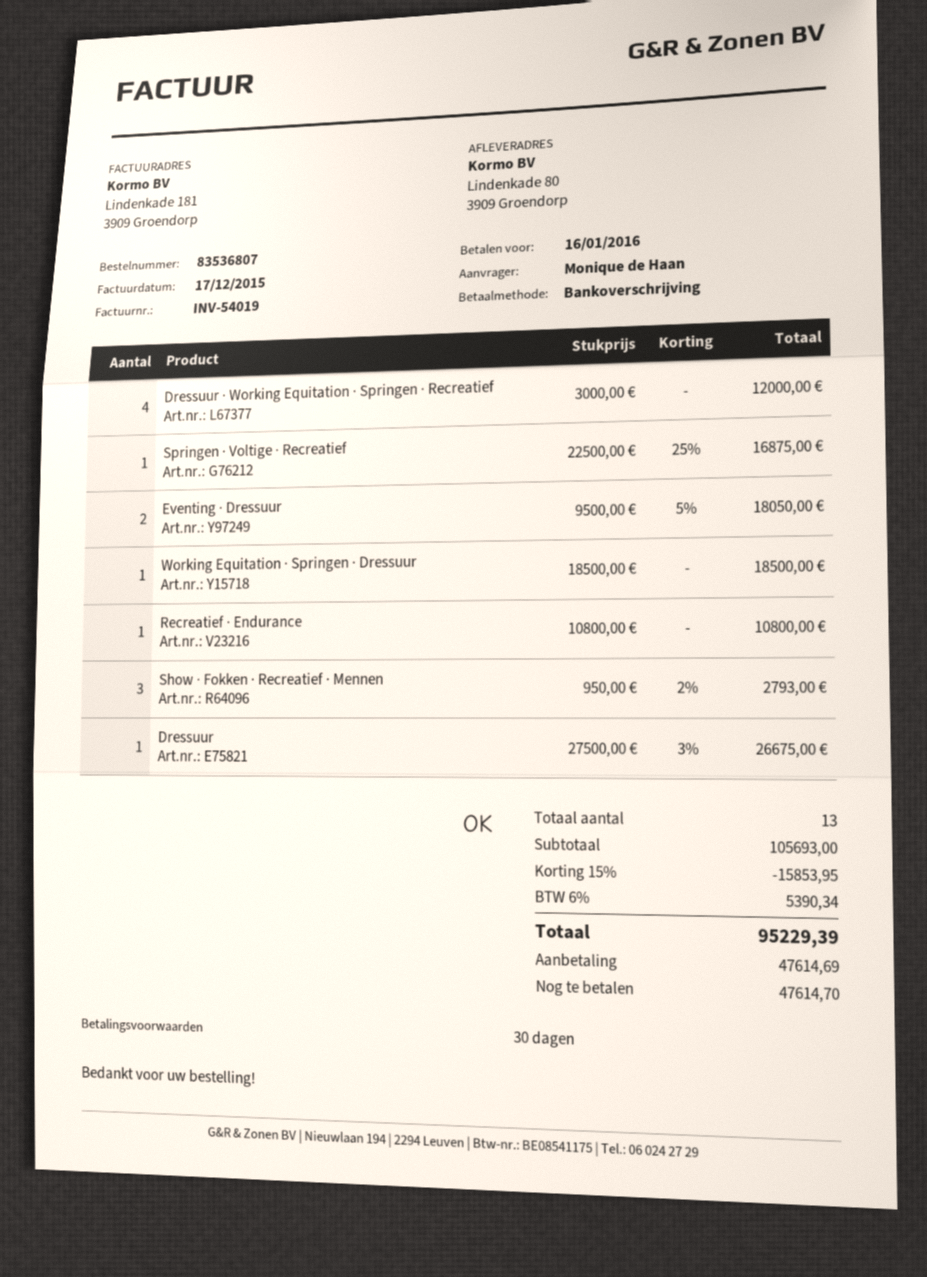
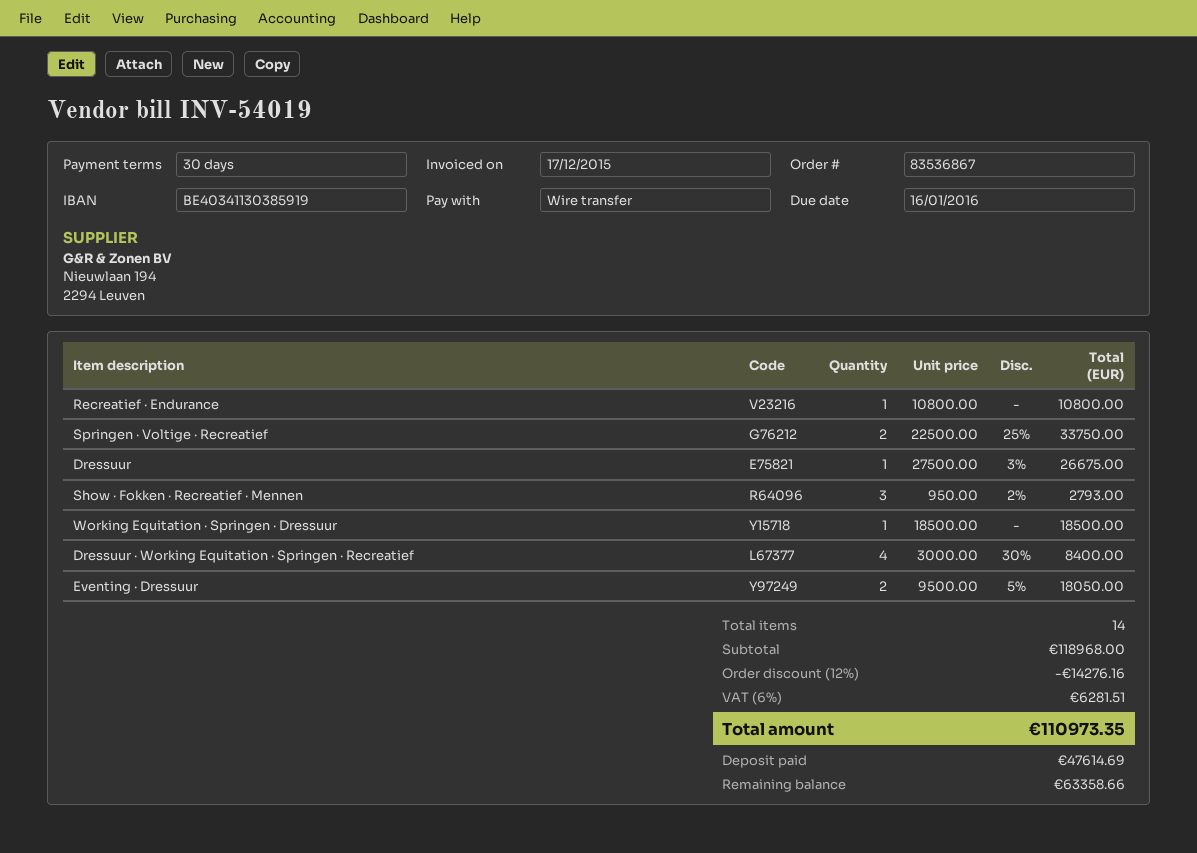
order number: 83536807 -> 83536867
Dressuur · Working Equitation · Springen · Recreatief: 4 x 3000.00 = 12000.00 -> 4 x 3000.00 - 30% = 8400.00
Springen · Voltige · Recreatief: 1 x 22500.00 - 25% = 16875.00 -> 2 x 22500.00 - 25% = 33750.00
total quantity: 13 -> 14
subtotal: 105693.00 -> 118968.00
discount: 15% = 15853.95 -> 12% = 14276.16
tax: 6% = 5390.34 -> 6% = 6281.51
total: 95229.39 -> 110973.35
balance: 47614.70 -> 63358.66

